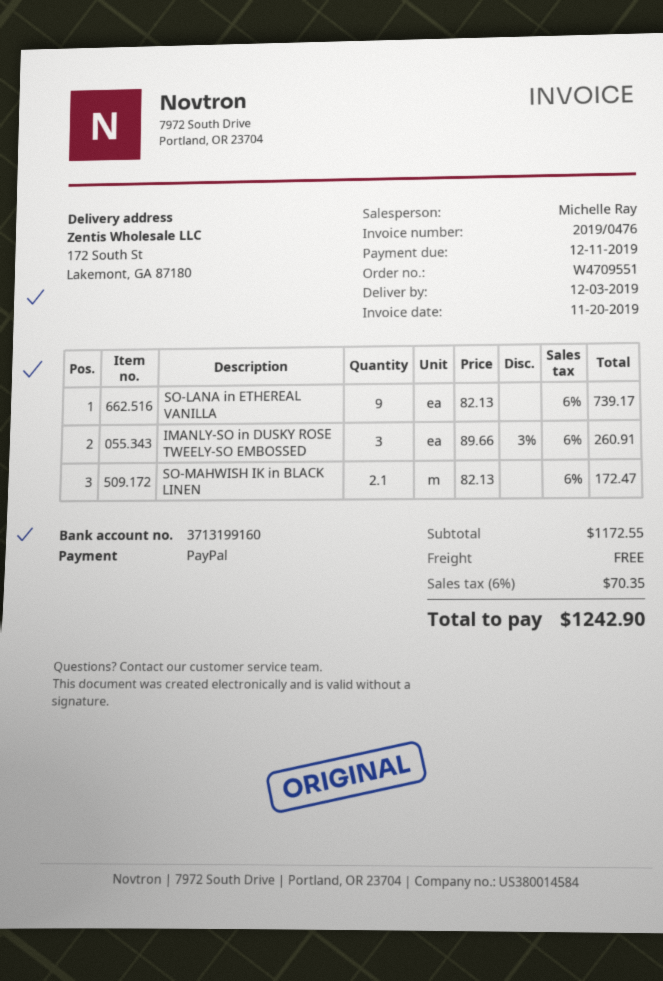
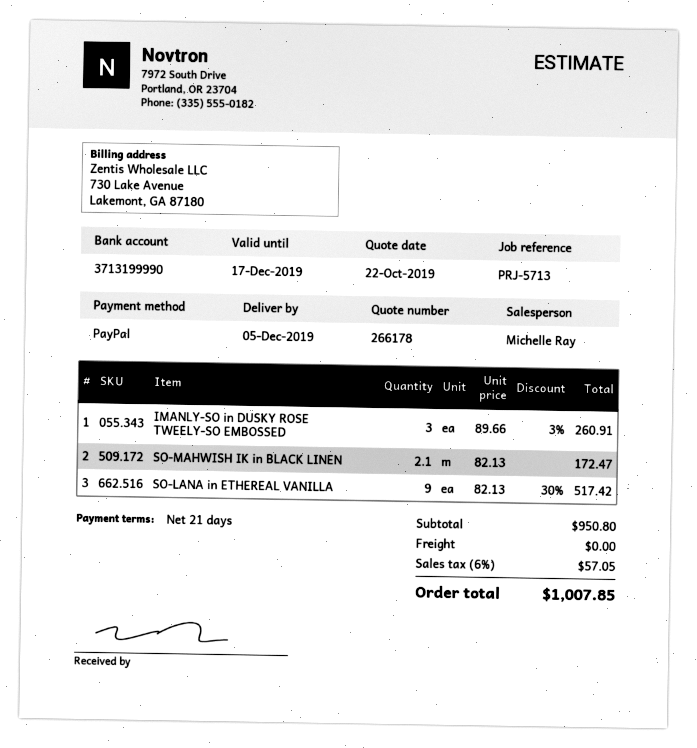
delivery date: 2019-12-03 -> 2019-12-05
bank account: 3713199160 -> 3713199990
SO-LANA in ETHEREAL VANILLA: 9 x 82.13 = 739.17 -> 9 x 82.13 - 30% = 517.42
subtotal: 1172.55 -> 950.80
tax: 6% = 70.35 -> 6% = 57.05
total: 1242.90 -> 1007.85

